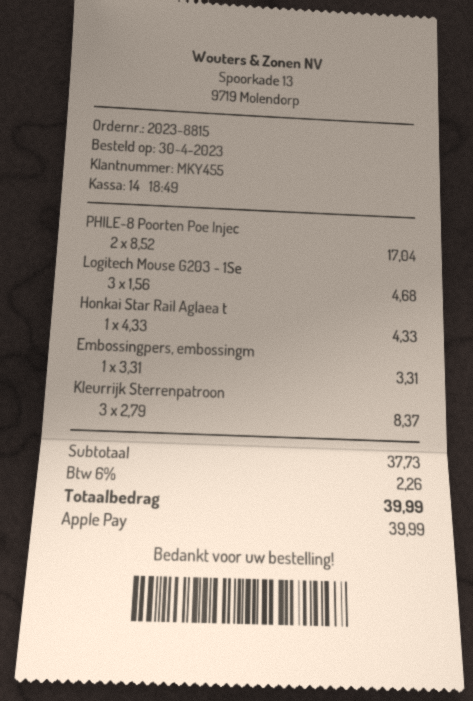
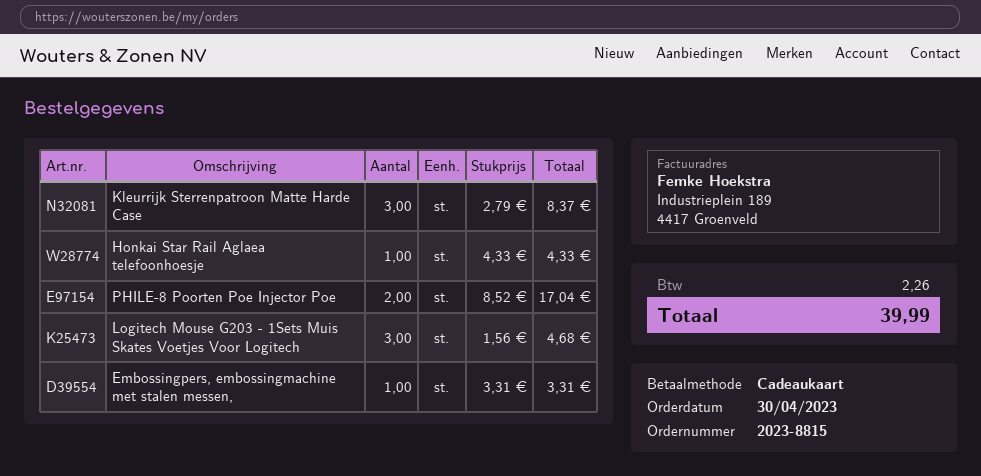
payment method: Apple Pay -> gift card

